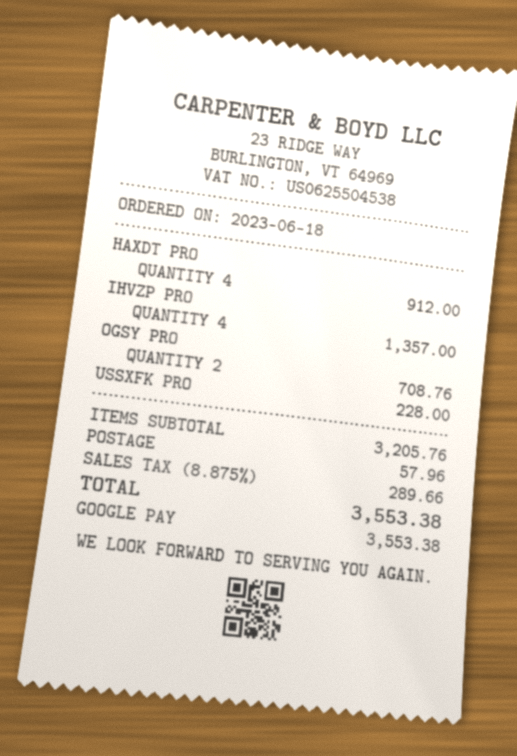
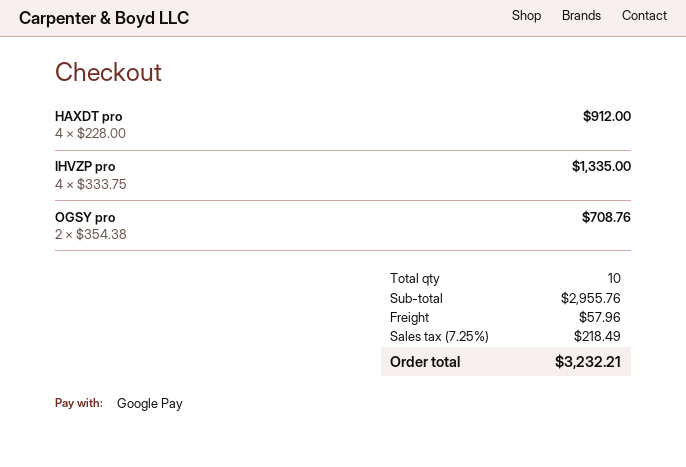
IHVZP PRO: 4 for 1357.00 -> 4 for 1335.00
USSXFK PRO: 1 for 228.00 -> none
subtotal: 3205.76 -> 2955.76
tax: 8.875% = 289.66 -> 7.25% = 218.49
total: 3553.38 -> 3232.21

